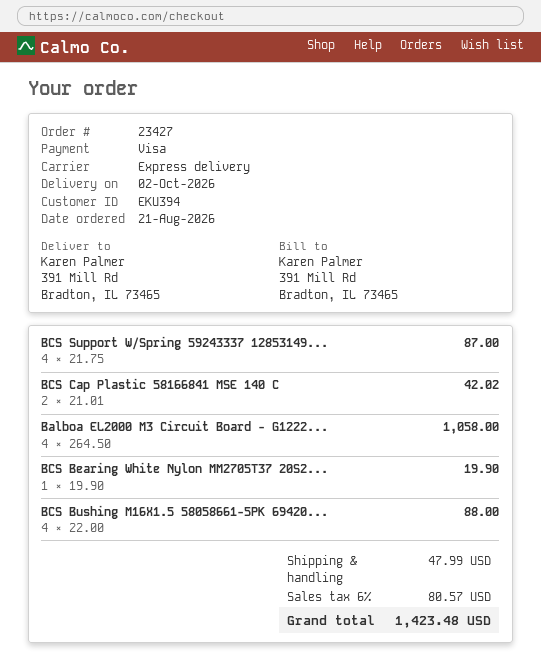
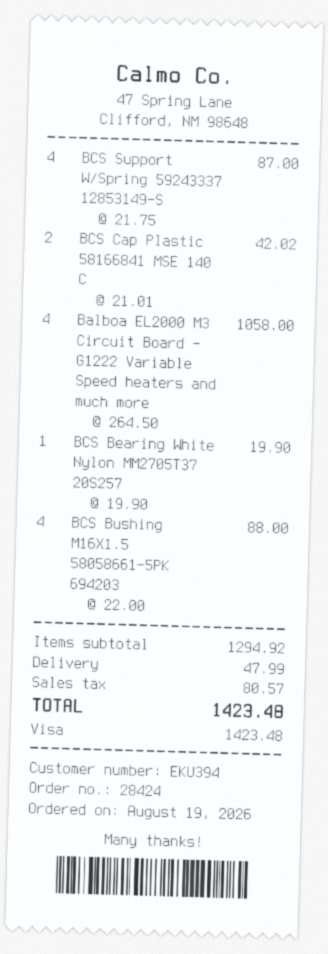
order number: 23427 -> 28424
order date: 2026-08-21 -> 2026-08-19

